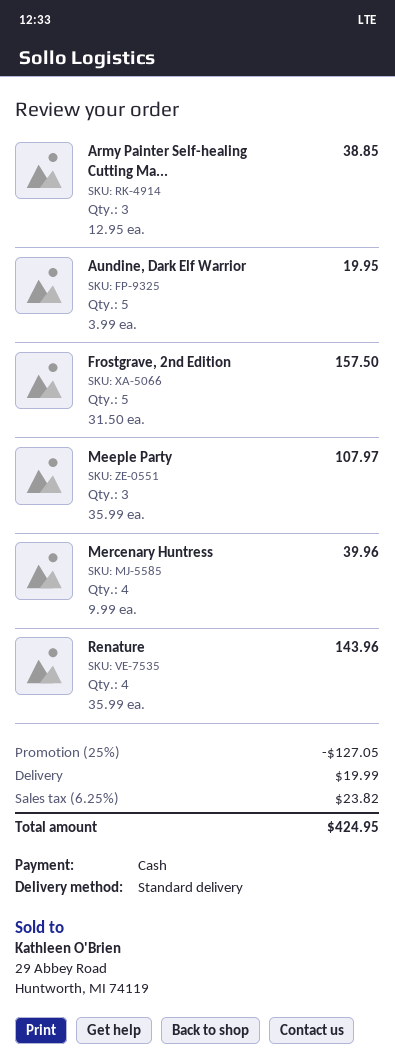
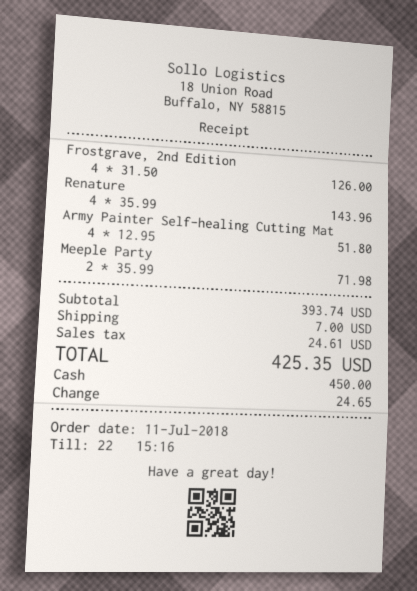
Army Painter Self-healing Cutting Ma...: 3 x 12.95 = 38.85 -> 4 x 12.95 = 51.80
Aundine, Dark Elf Warrior: 5 x 3.99 = 19.95 -> none
Frostgrave, 2nd Edition: 5 x 31.50 = 157.50 -> 4 x 31.50 = 126.00
Meeple Party: 3 x 35.99 = 107.97 -> 2 x 35.99 = 71.98
Mercenary Huntress: 4 x 9.99 = 39.96 -> none
discount: 25% = 127.05 -> none
shipping: 19.99 -> 7.00
tax: 23.82 -> 24.61
total: 424.95 -> 425.35

